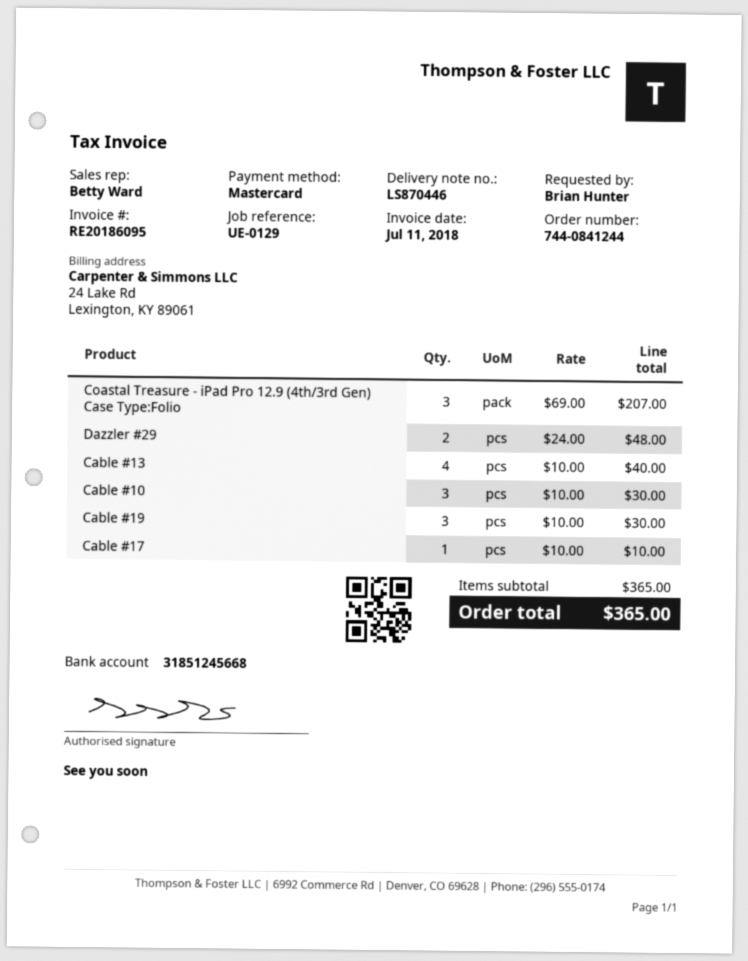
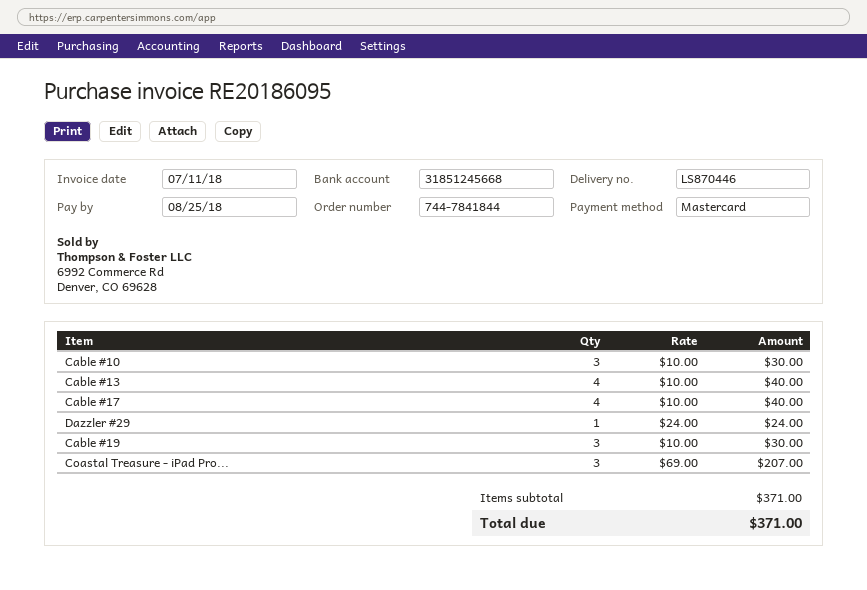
order number: 744-0841244 -> 744-7841844
Dazzler #29: 2 x 24.00 = 48.00 -> 1 x 24.00 = 24.00
Cable #17: 1 x 10.00 = 10.00 -> 4 x 10.00 = 40.00
subtotal: 365.00 -> 371.00
total: 365.00 -> 371.00

